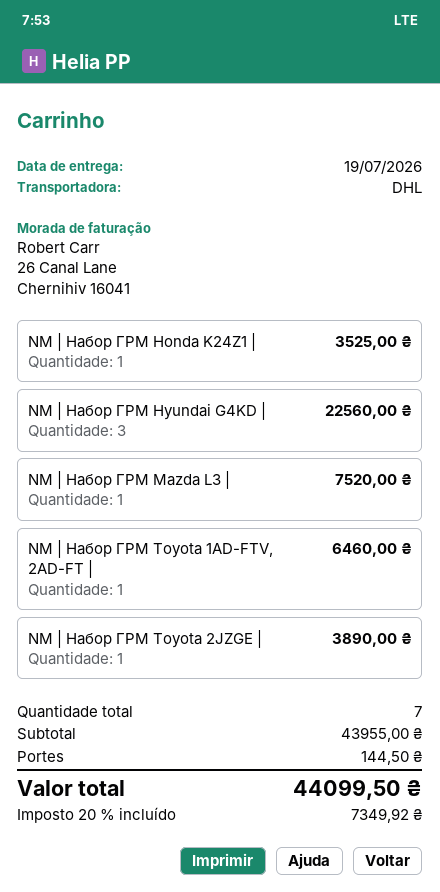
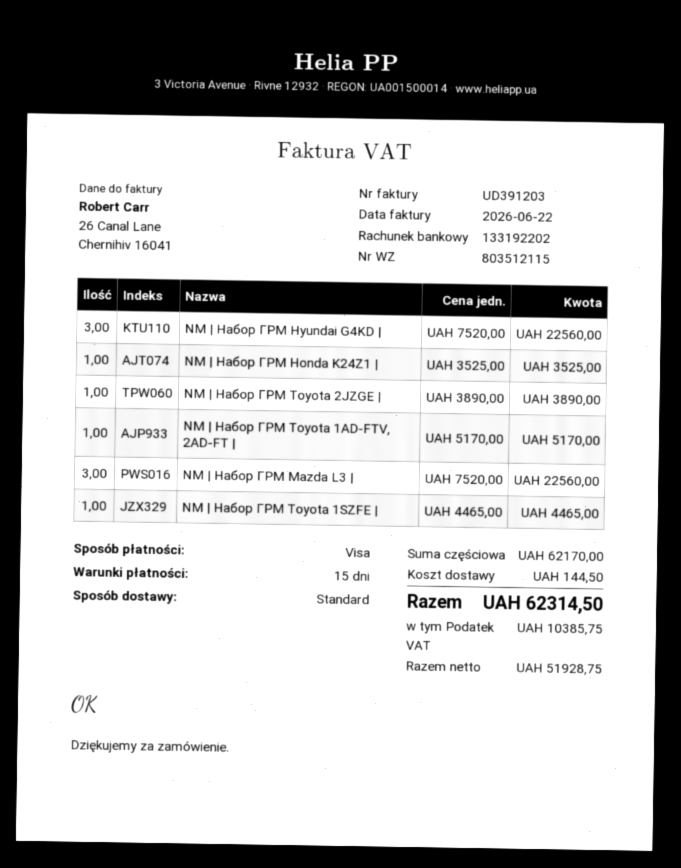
shipping method: DHL -> standard
NM | Набор ГРМ Mazda L3 |: 1 for 7520.00 -> 3 for 22560.00
NM | Набор ГРМ Toyota 1AD-FTV, 2AD-FT |: 1 for 6460.00 -> 1 for 5170.00
NM | Набор ГРМ Toyota 1SZFE |: none -> 1 for 4465.00
subtotal: 43955.00 -> 62170.00
tax: 7349.92 -> 10385.75
total: 44099.50 -> 62314.50

